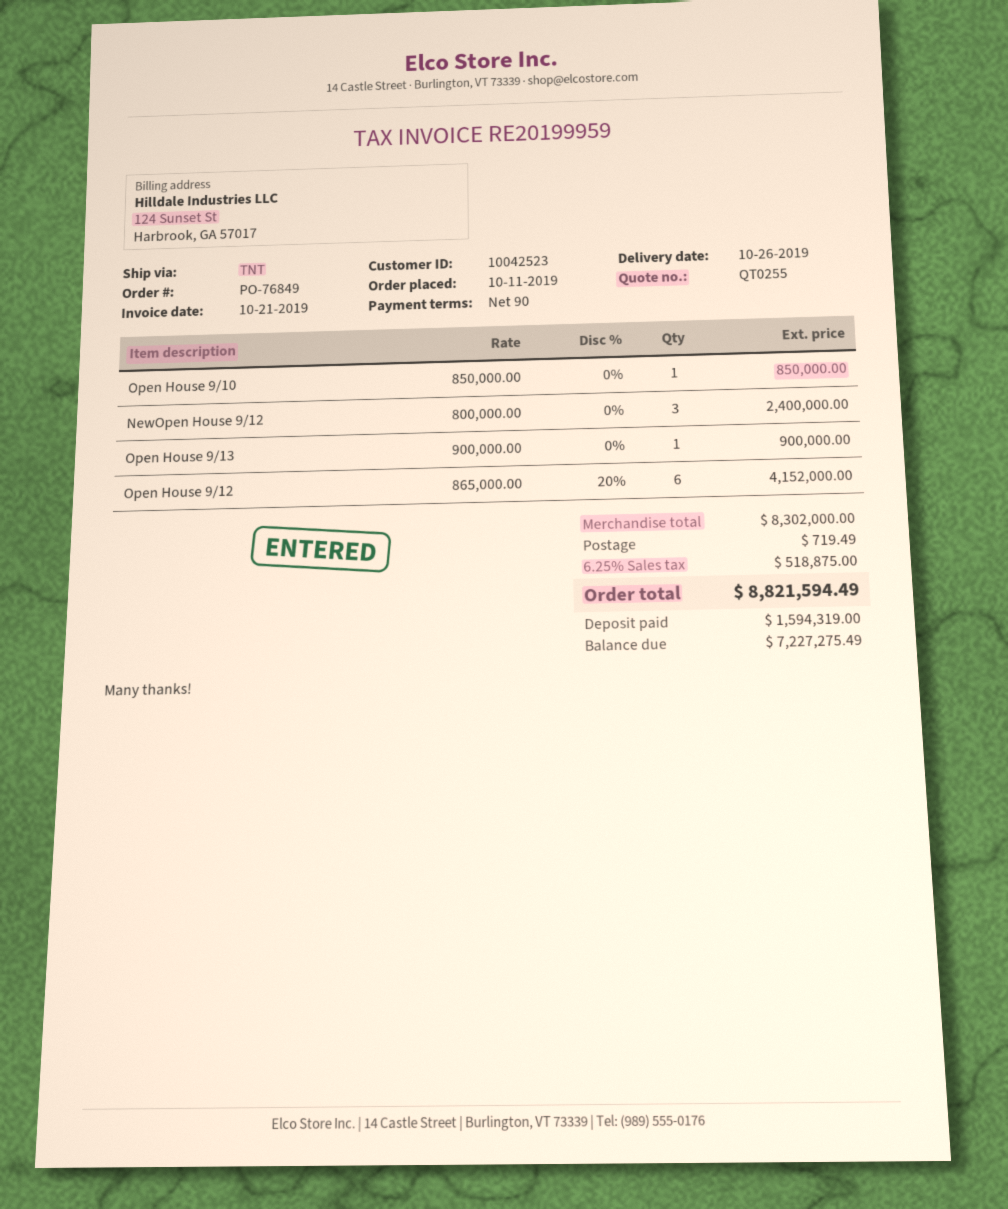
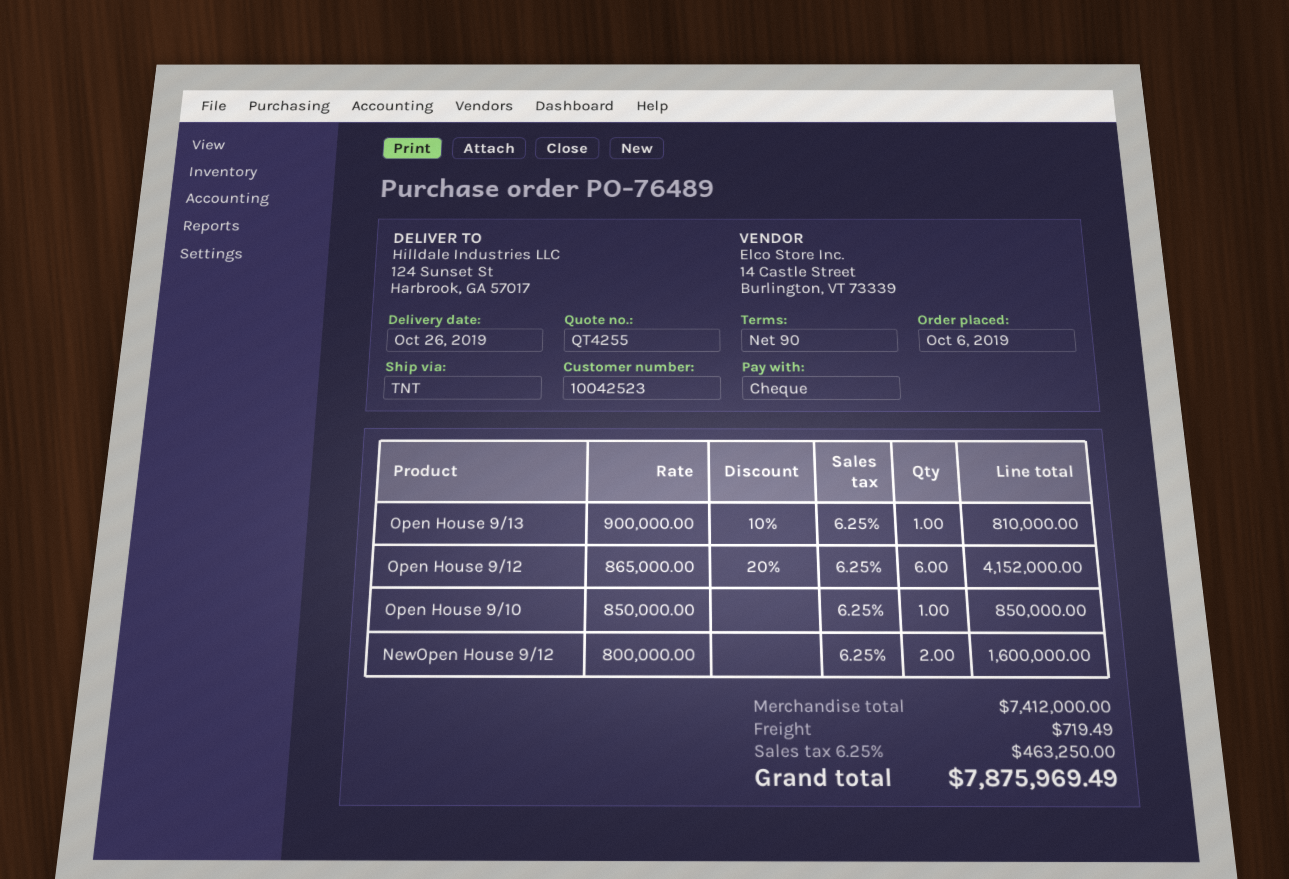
quote number: QT0255 -> QT4255
order number: PO-76849 -> PO-76489
order date: 2019-10-11 -> 2019-10-06
NewOpen House 9/12: 3 x 800000.00 = 2400000.00 -> 2 x 800000.00 = 1600000.00
Open House 9/13: 1 x 900000.00 = 900000.00 -> 1 x 900000.00 - 10% = 810000.00
subtotal: 8302000.00 -> 7412000.00
tax: 6.25% = 518875.00 -> 6.25% = 463250.00
total: 8821594.49 -> 7875969.49

